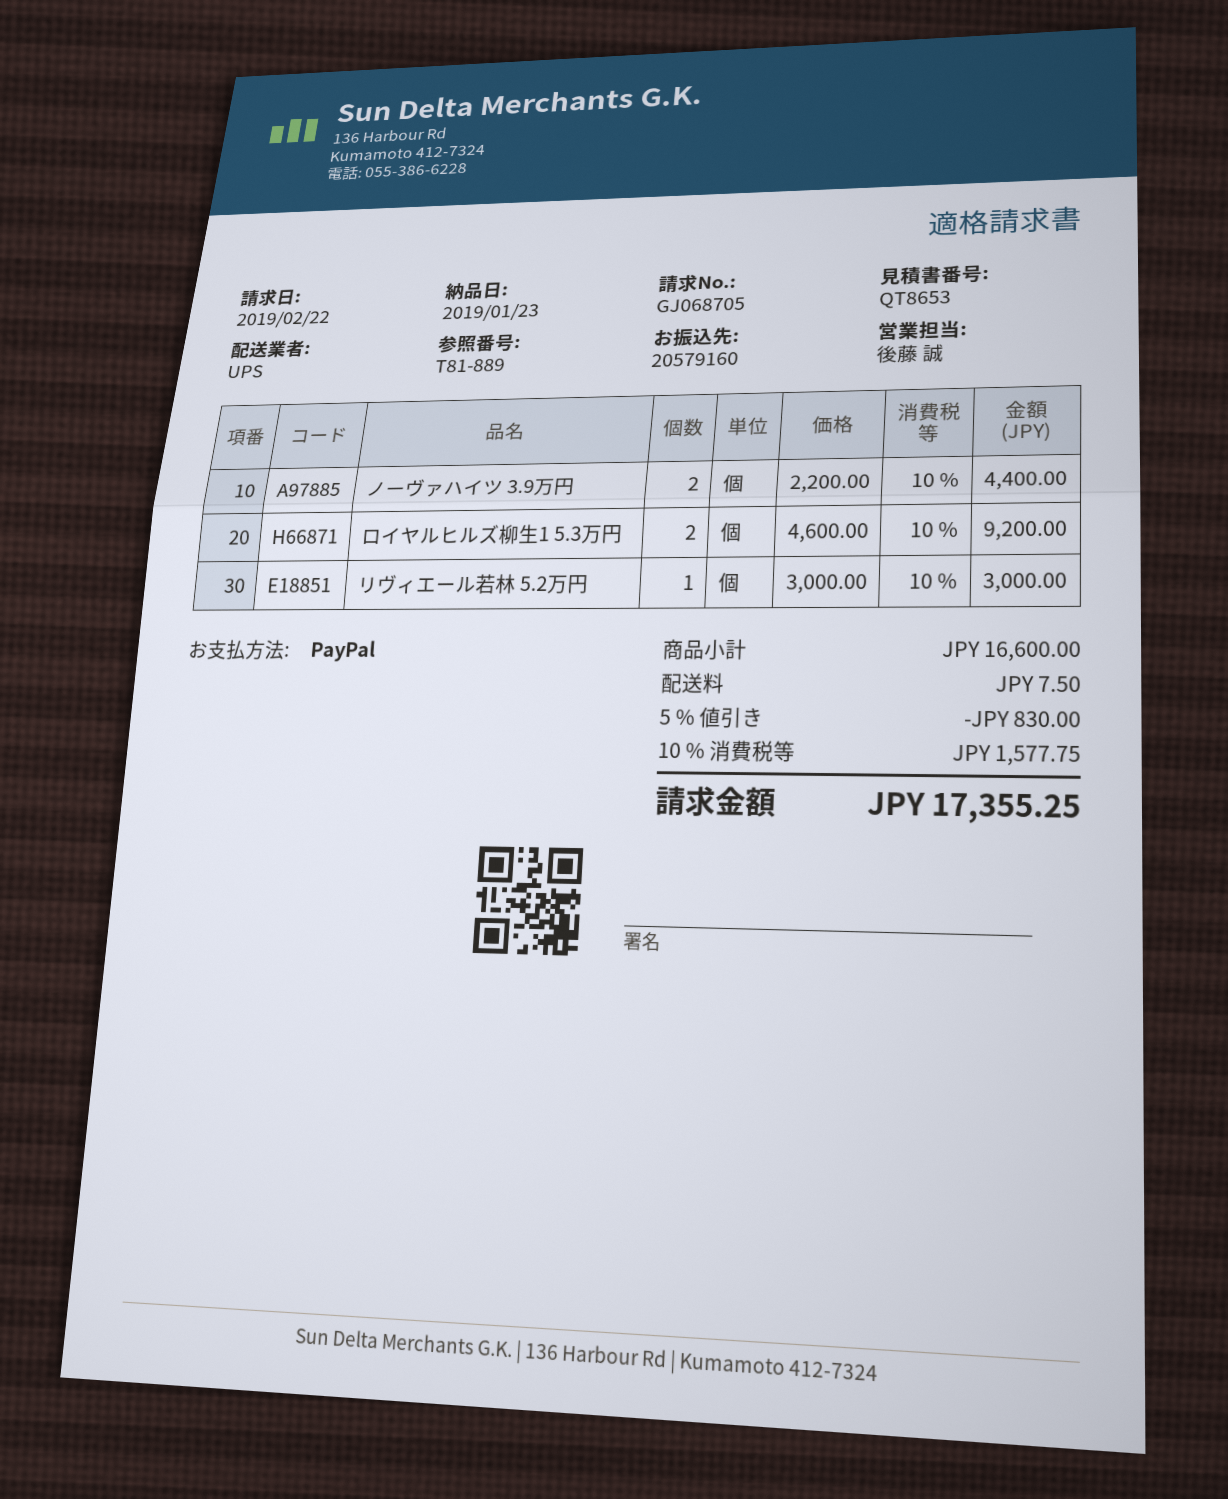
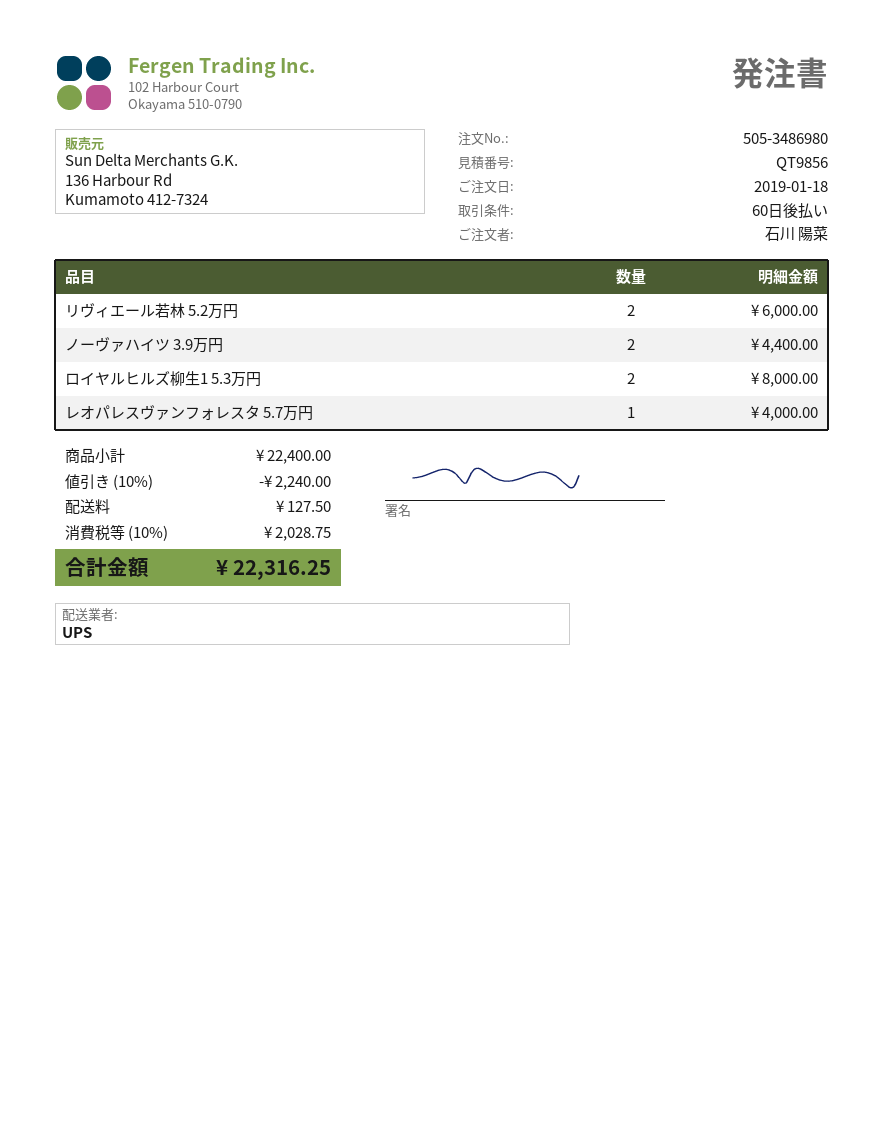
quote number: QT8653 -> QT9856
ロイヤルヒルズ柳生1 5.3万円: 2 for 9200.00 -> 2 for 8000.00
リヴィエール若林 5.2万円: 1 for 3000.00 -> 2 for 6000.00
レオパレスヴァンフォレスタ 5.7万円: none -> 1 for 4000.00
subtotal: 16600.00 -> 22400.00
discount: 5% = 830.00 -> 10% = 2240.00
shipping: 7.50 -> 127.50
tax: 10% = 1577.75 -> 10% = 2028.75
total: 17355.25 -> 22316.25

